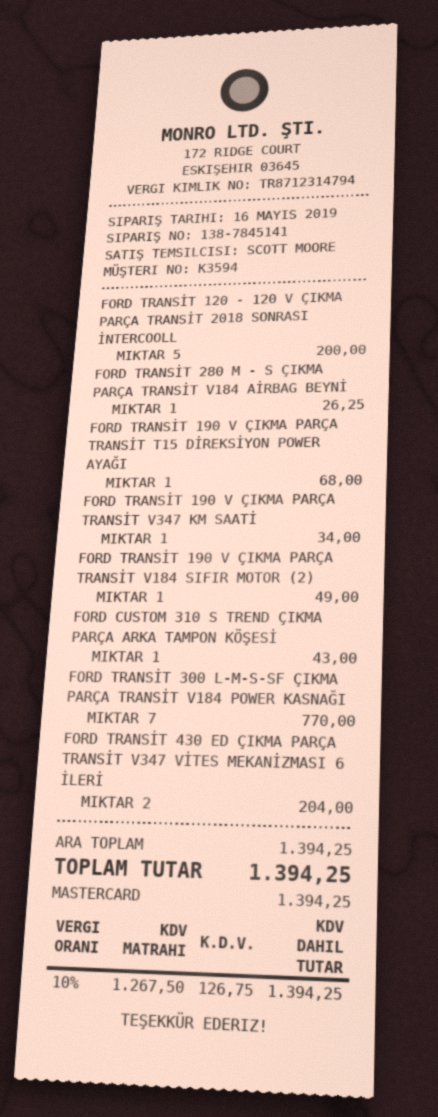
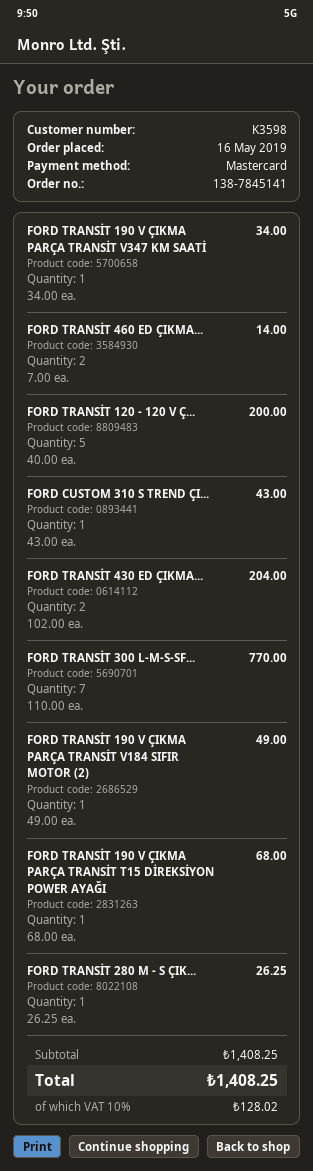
customer number: K3594 -> K3598
FORD TRANSİT 460 ED ÇIKMA...: none -> 2 for 14.00
subtotal: 1394.25 -> 1408.25
tax: 10% = 126.75 -> 10% = 128.02
total: 1394.25 -> 1408.25

